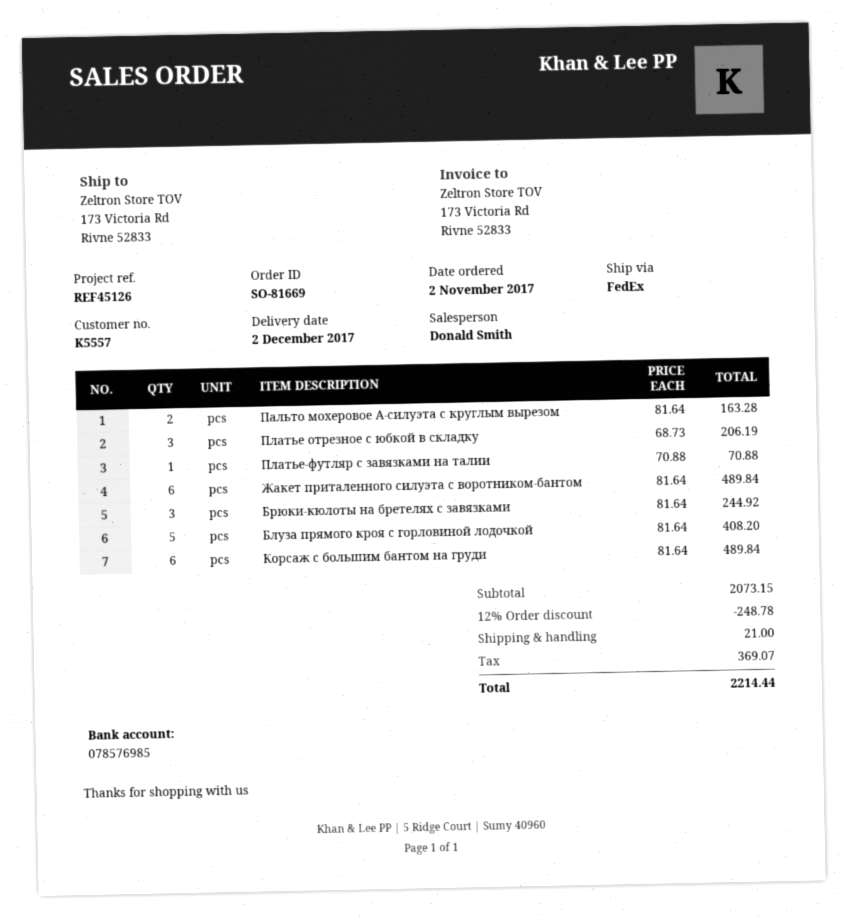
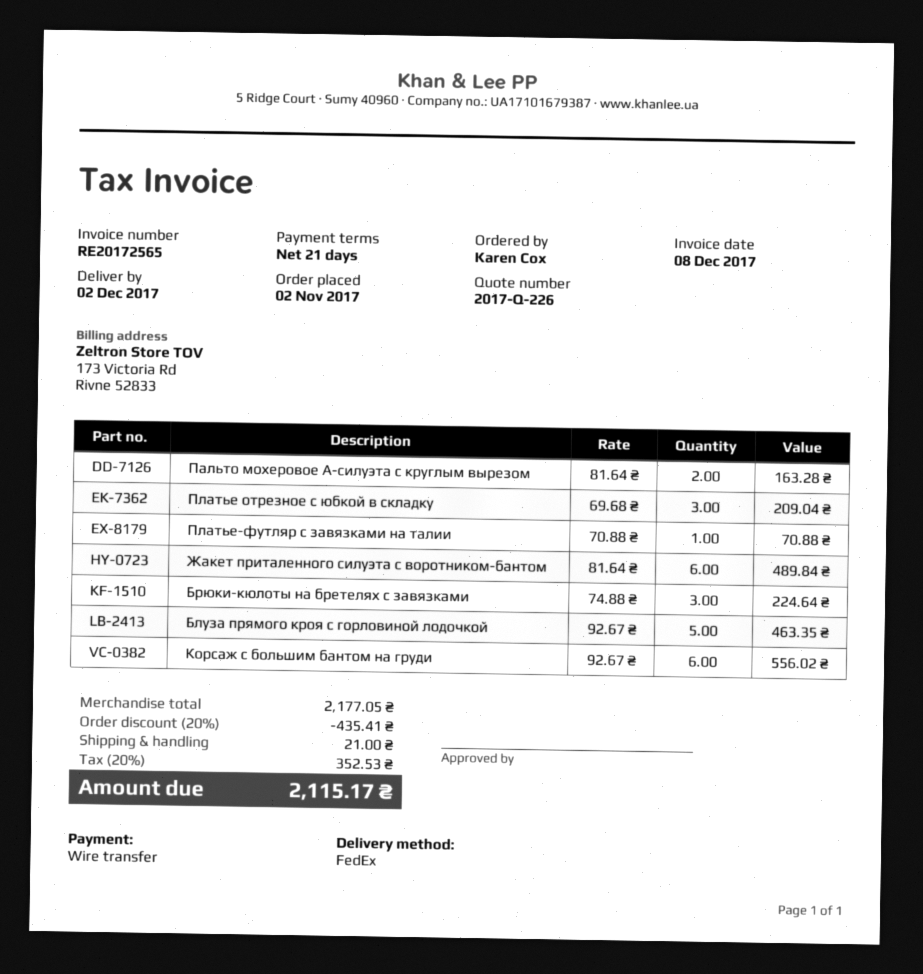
Платье отрезное с юбкой в складку: 3 x 68.73 = 206.19 -> 3 x 69.68 = 209.04
Брюки-кюлоты на бретелях с завязками: 3 x 81.64 = 244.92 -> 3 x 74.88 = 224.64
Блуза прямого кроя с горловиной лодочкой: 5 x 81.64 = 408.20 -> 5 x 92.67 = 463.35
Корсаж с большим бантом на груди: 6 x 81.64 = 489.84 -> 6 x 92.67 = 556.02
subtotal: 2073.15 -> 2177.05
discount: 12% = 248.78 -> 20% = 435.41
tax: 369.07 -> 352.53
total: 2214.44 -> 2115.17

